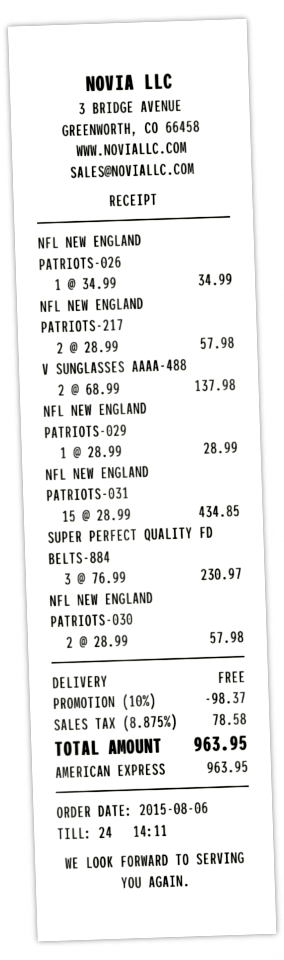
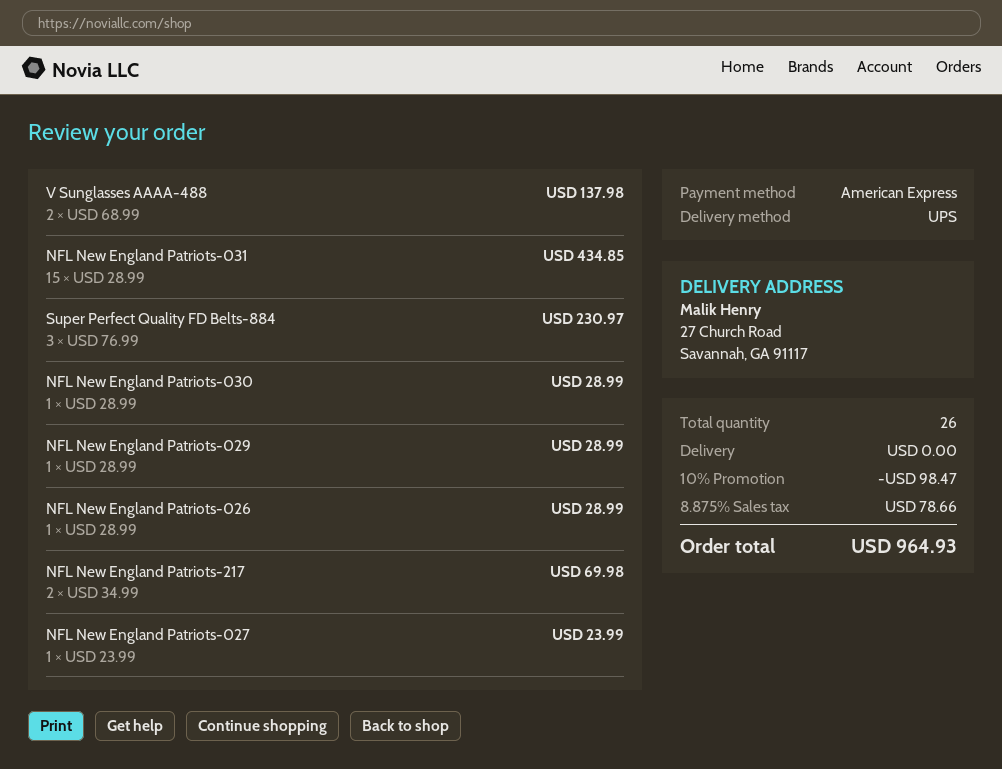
NFL NEW ENGLAND PATRIOTS-026: 1 x 34.99 = 34.99 -> 1 x 28.99 = 28.99
NFL NEW ENGLAND PATRIOTS-217: 2 x 28.99 = 57.98 -> 2 x 34.99 = 69.98
NFL NEW ENGLAND PATRIOTS-030: 2 x 28.99 = 57.98 -> 1 x 28.99 = 28.99
NFL New England Patriots-027: none -> 1 x 23.99 = 23.99
discount: 10% = 98.37 -> 10% = 98.47
tax: 8.875% = 78.58 -> 8.875% = 78.66
total: 963.95 -> 964.93

